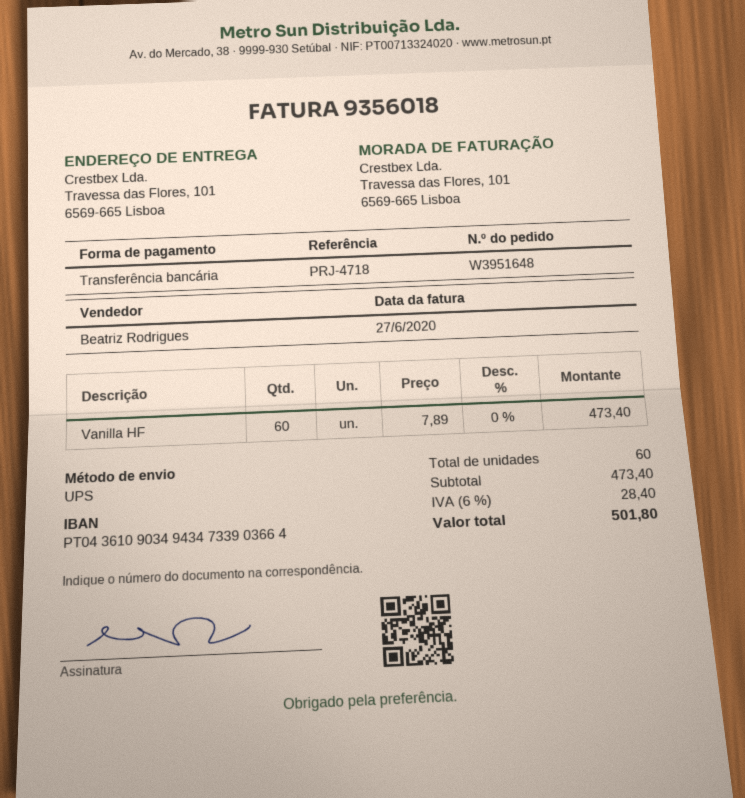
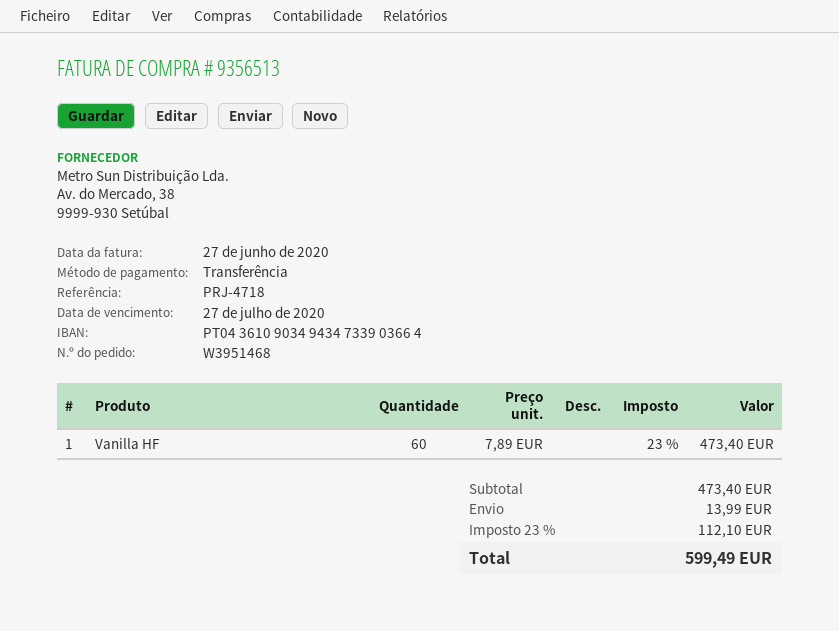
order number: W3951648 -> W3951468
invoice number: 9356018 -> 9356513
shipping: none -> 13.99
tax: 6% = 28.40 -> 23% = 112.10
total: 501.80 -> 599.49

